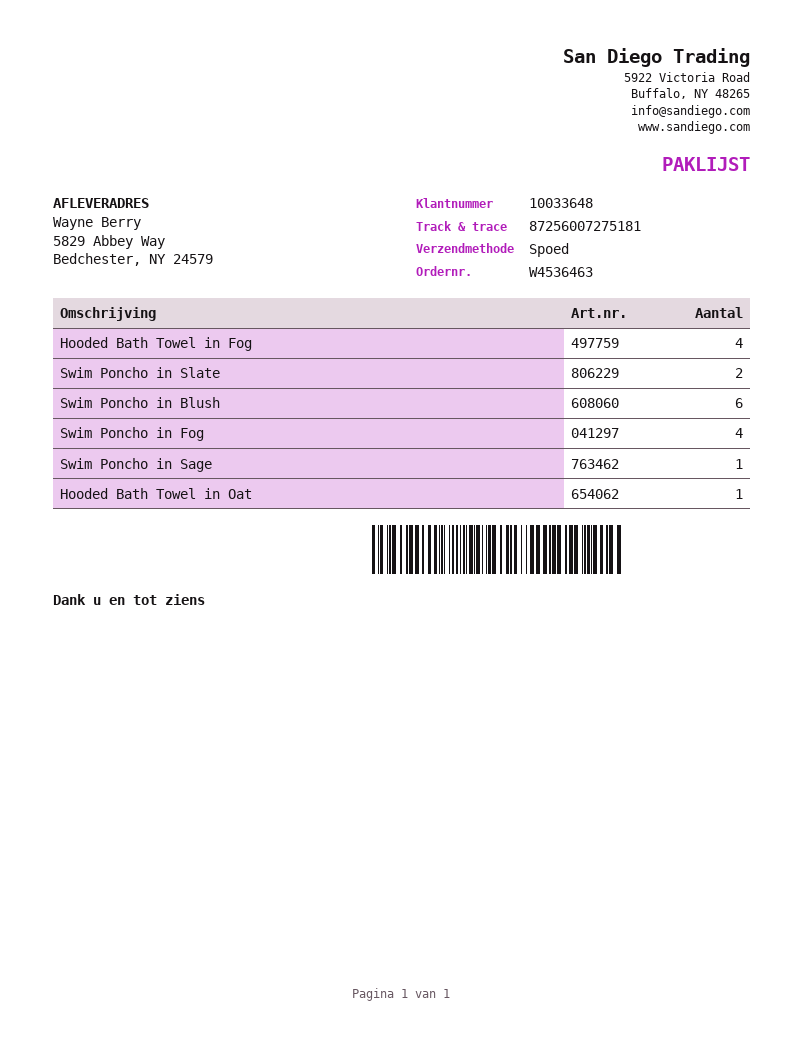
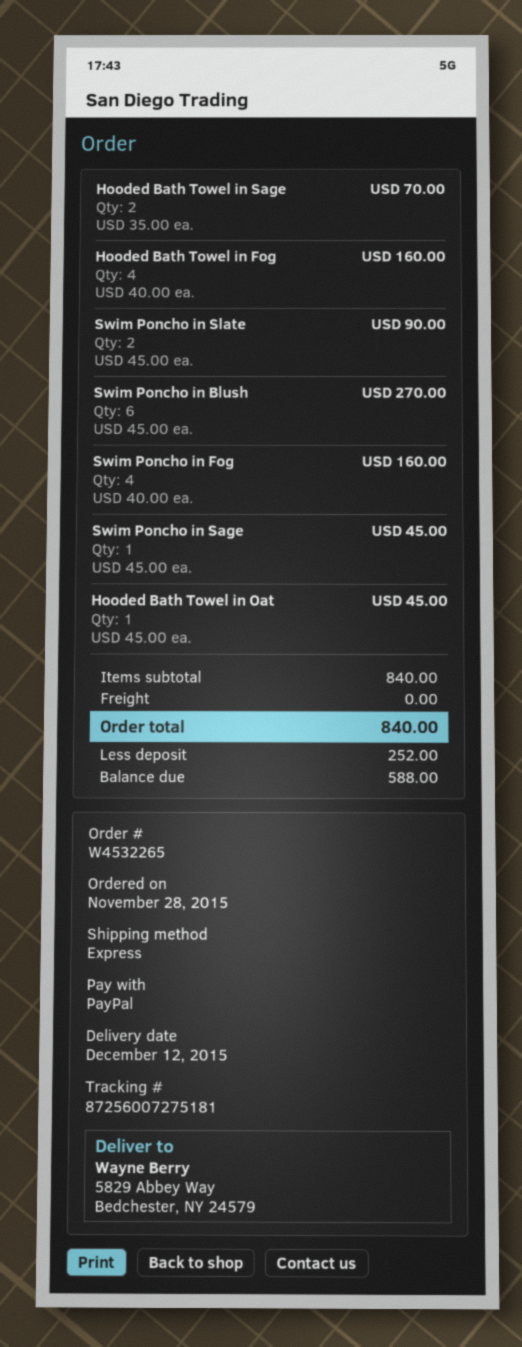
order number: W4536463 -> W4532265
Hooded Bath Towel in Sage: none -> 2

